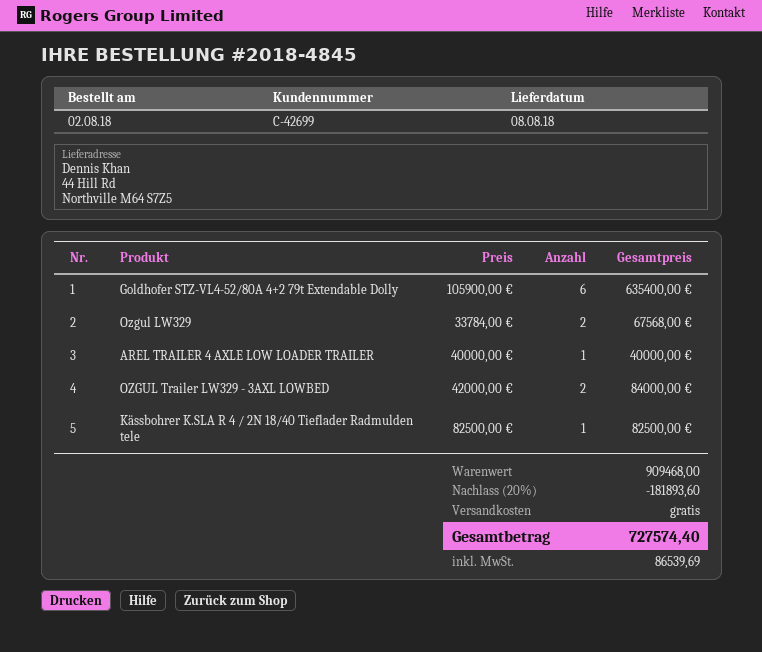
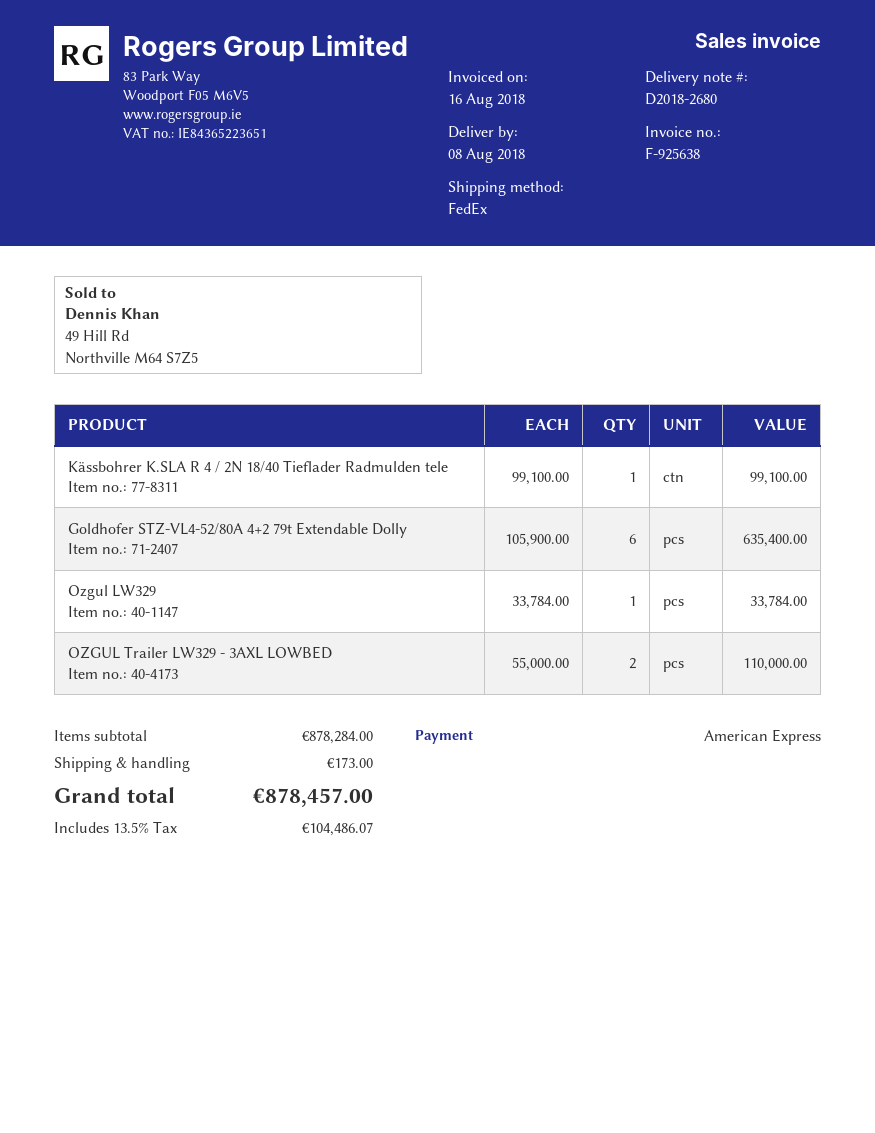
Ozgul LW329: 2 x 33784.00 = 67568.00 -> 1 x 33784.00 = 33784.00
AREL TRAILER 4 AXLE LOW LOADER TRAILER: 1 x 40000.00 = 40000.00 -> none
OZGUL Trailer LW329 - 3AXL LOWBED: 2 x 42000.00 = 84000.00 -> 2 x 55000.00 = 110000.00
Kässbohrer K.SLA R 4 / 2N 18/40 Tieflader Radmulden tele: 1 x 82500.00 = 82500.00 -> 1 x 99100.00 = 99100.00
subtotal: 909468.00 -> 878284.00
discount: 20% = 181893.60 -> none
shipping: 0.00 -> 173.00
tax: 86539.69 -> 104486.07
total: 727574.40 -> 878457.00

